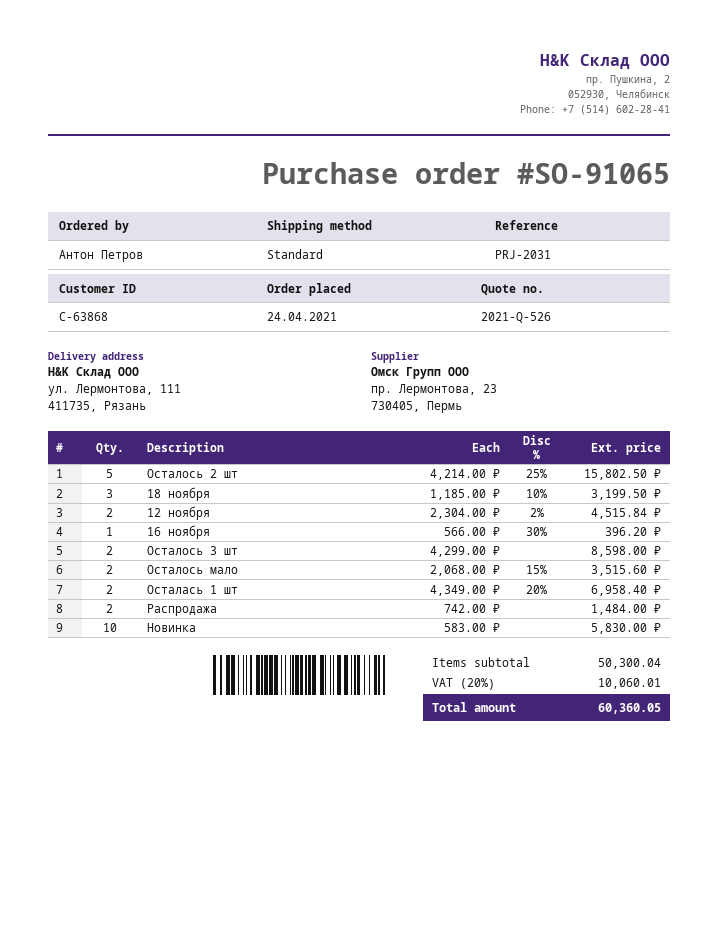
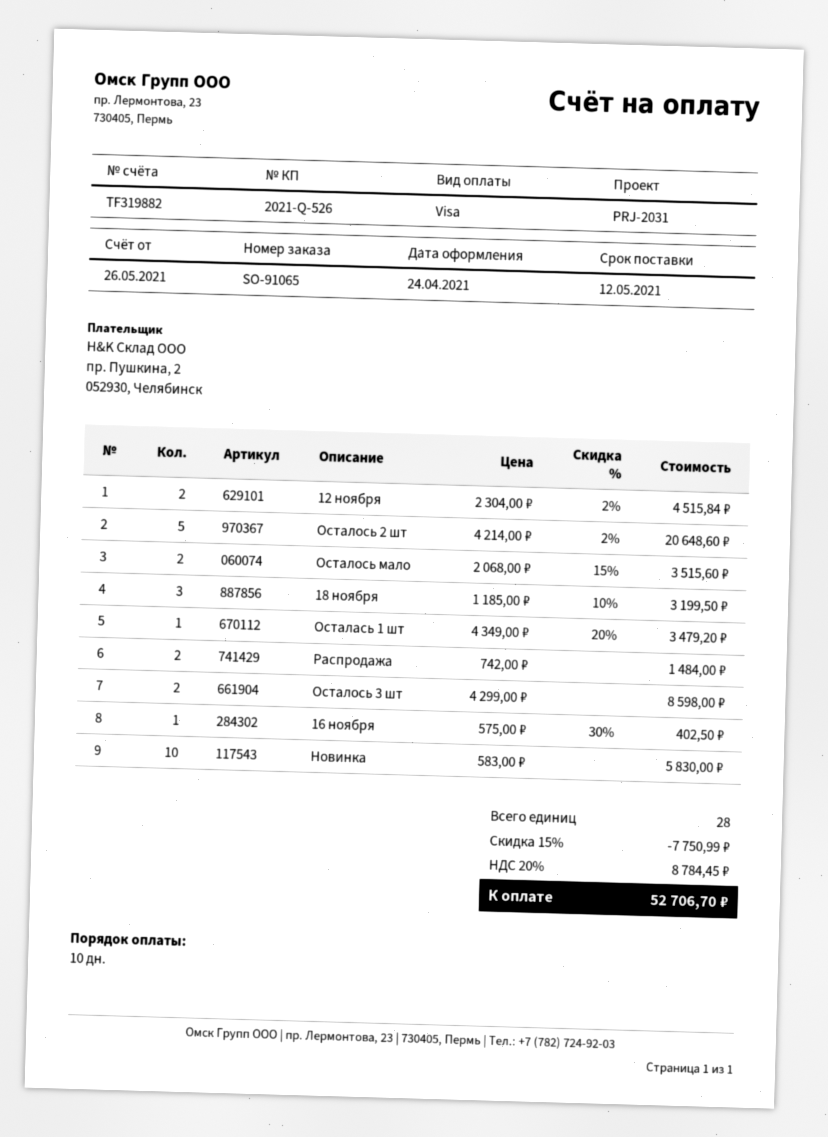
Осталось 2 шт: 5 x 4214.00 - 25% = 15802.50 -> 5 x 4214.00 - 2% = 20648.60
16 ноября: 1 x 566.00 - 30% = 396.20 -> 1 x 575.00 - 30% = 402.50
Осталась 1 шт: 2 x 4349.00 - 20% = 6958.40 -> 1 x 4349.00 - 20% = 3479.20
discount: none -> 15% = 7750.99
tax: 20% = 10060.01 -> 20% = 8784.45
total: 60360.05 -> 52706.70

